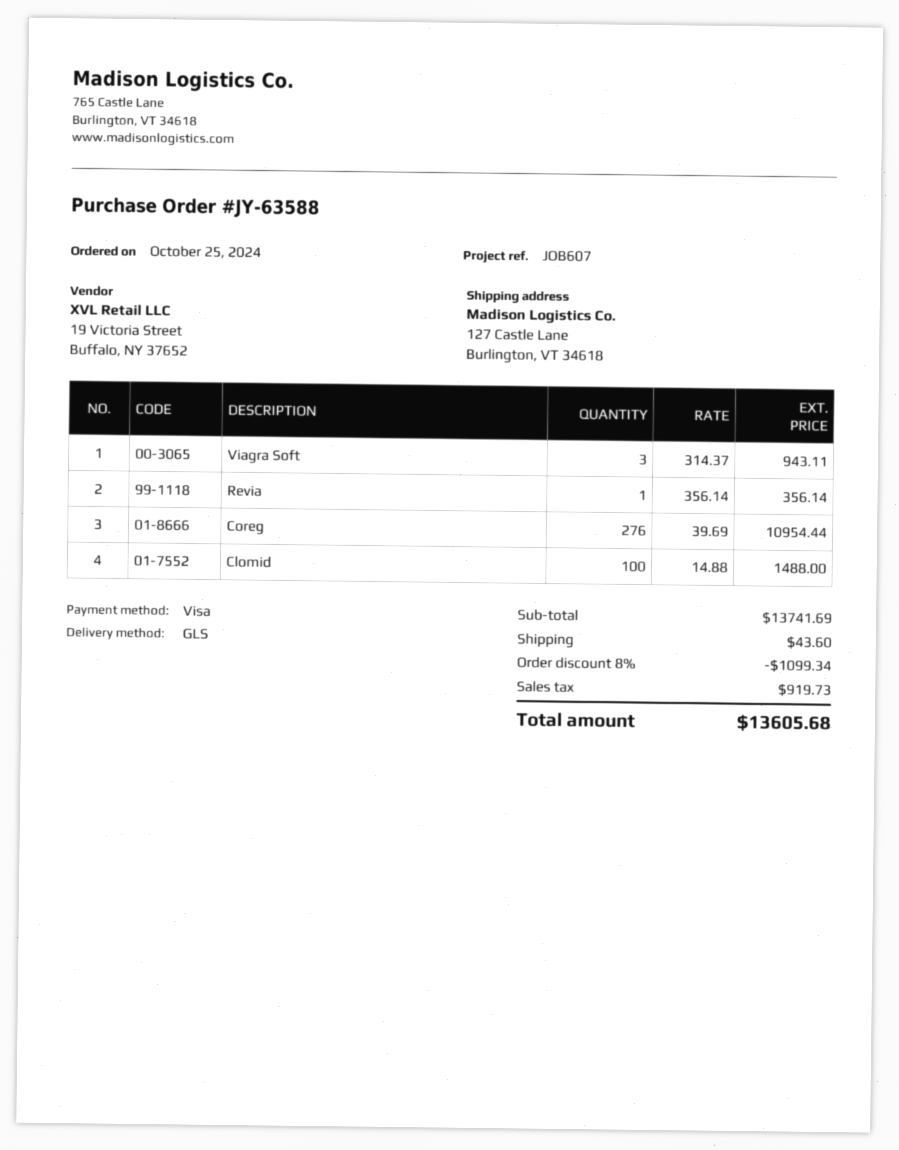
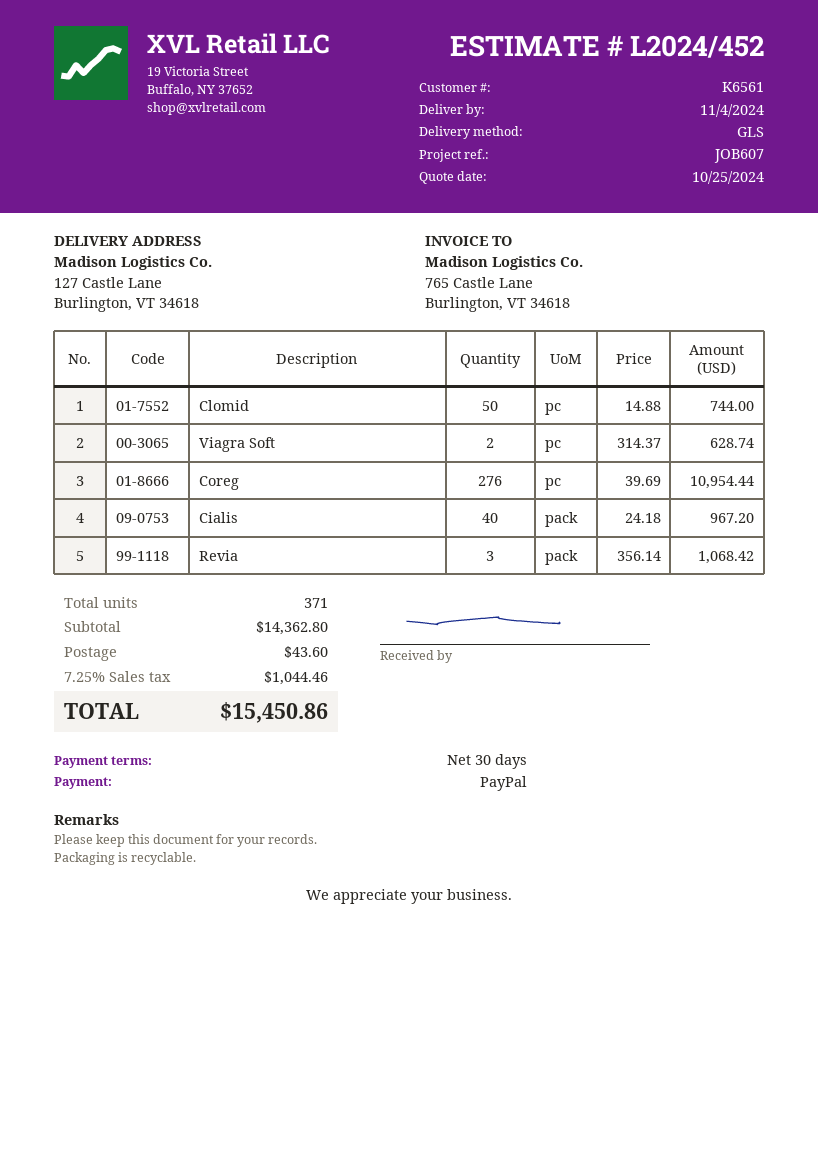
payment method: Visa -> PayPal
Viagra Soft: 3 x 314.37 = 943.11 -> 2 x 314.37 = 628.74
Revia: 1 x 356.14 = 356.14 -> 3 x 356.14 = 1068.42
Clomid: 100 x 14.88 = 1488.00 -> 50 x 14.88 = 744.00
Cialis: none -> 40 x 24.18 = 967.20
subtotal: 13741.69 -> 14362.80
discount: 8% = 1099.34 -> none
tax: 919.73 -> 1044.46
total: 13605.68 -> 15450.86

